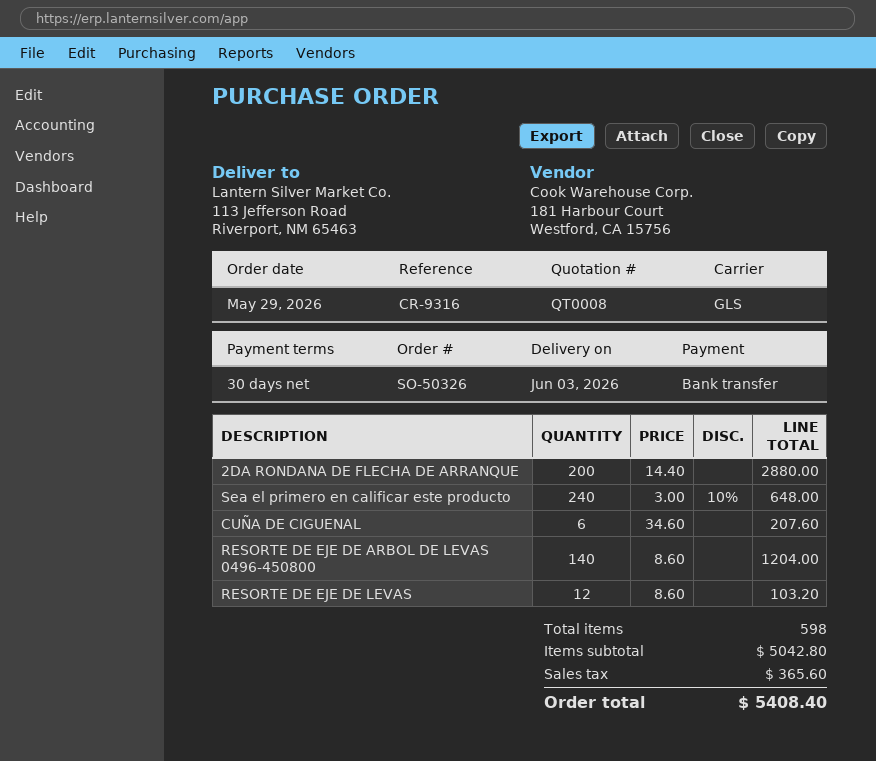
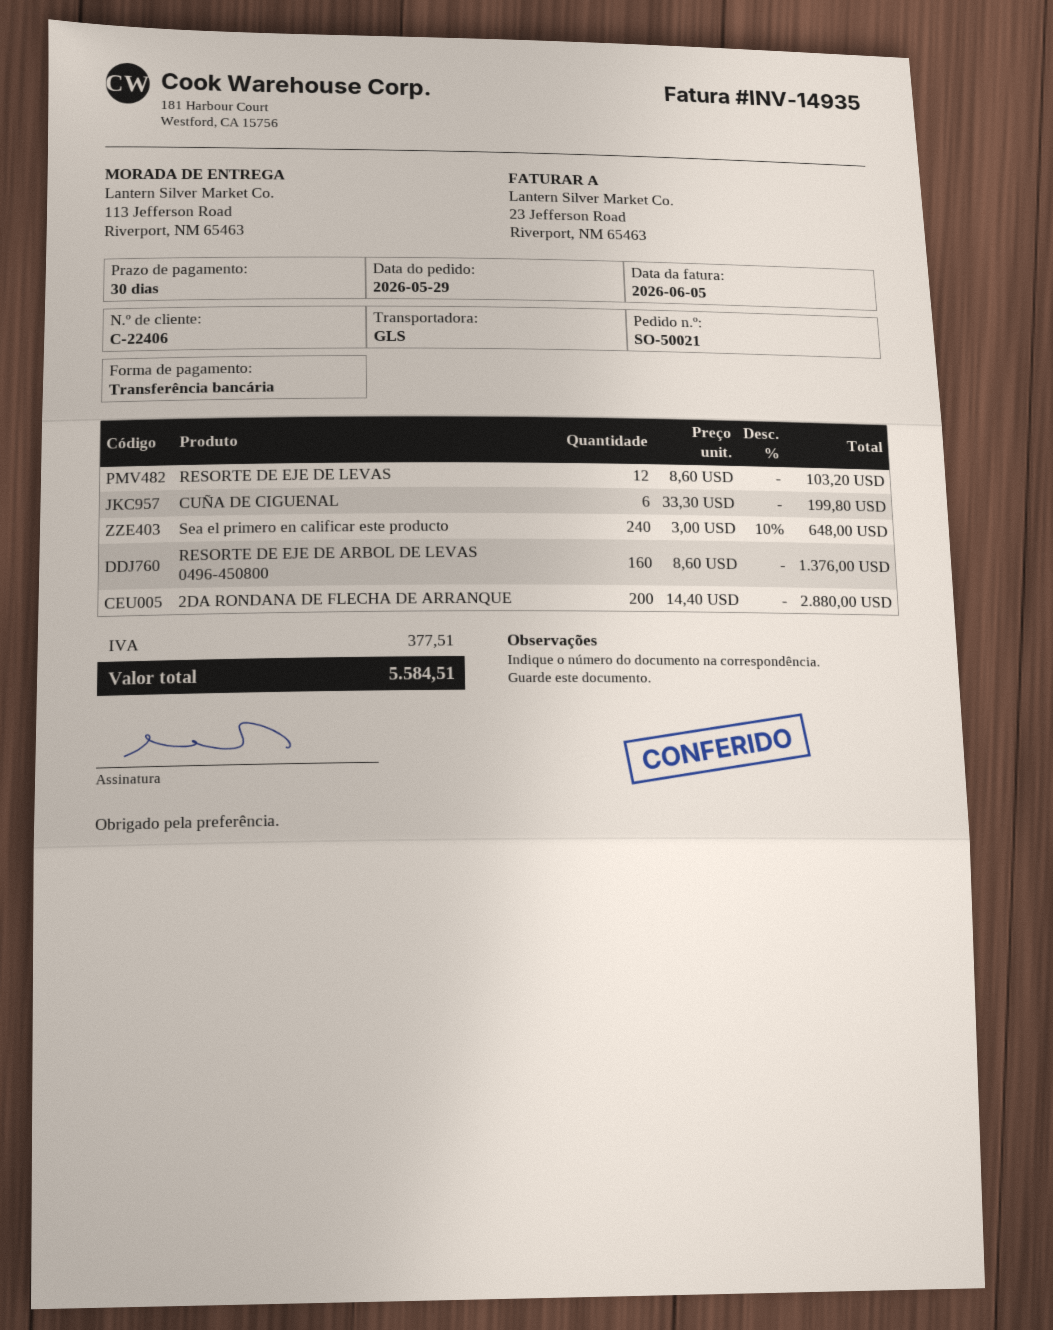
order number: SO-50326 -> SO-50021
CUÑA DE CIGUENAL: 6 x 34.60 = 207.60 -> 6 x 33.30 = 199.80
RESORTE DE EJE DE ARBOL DE LEVAS 0496-450800: 140 x 8.60 = 1204.00 -> 160 x 8.60 = 1376.00
tax: 365.60 -> 377.51
total: 5408.40 -> 5584.51

